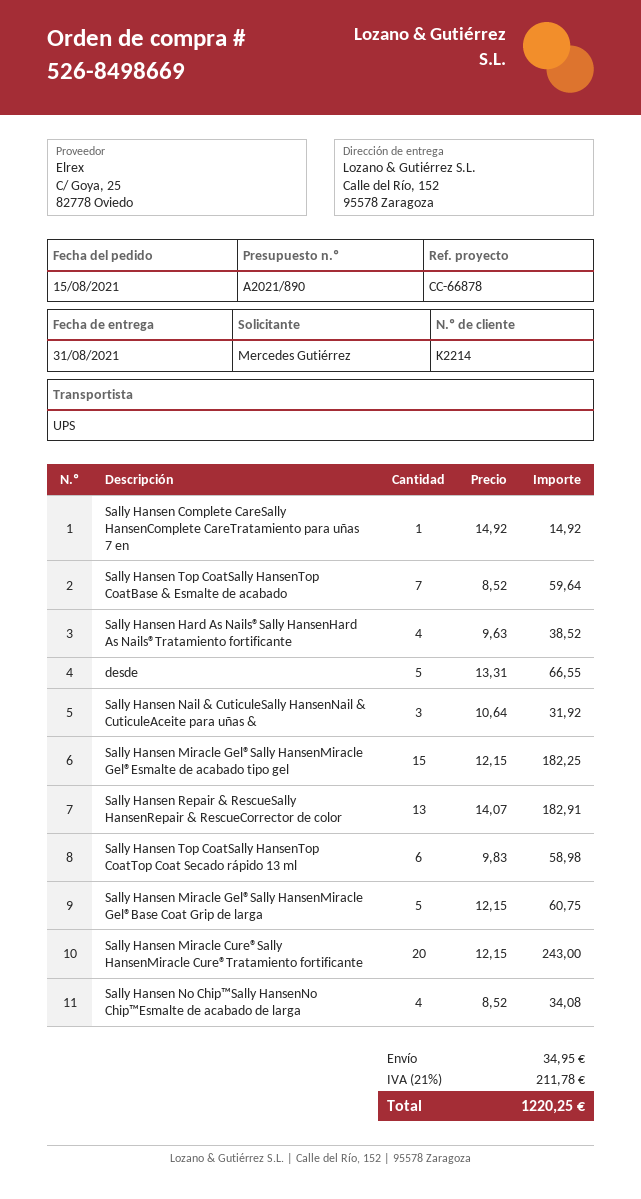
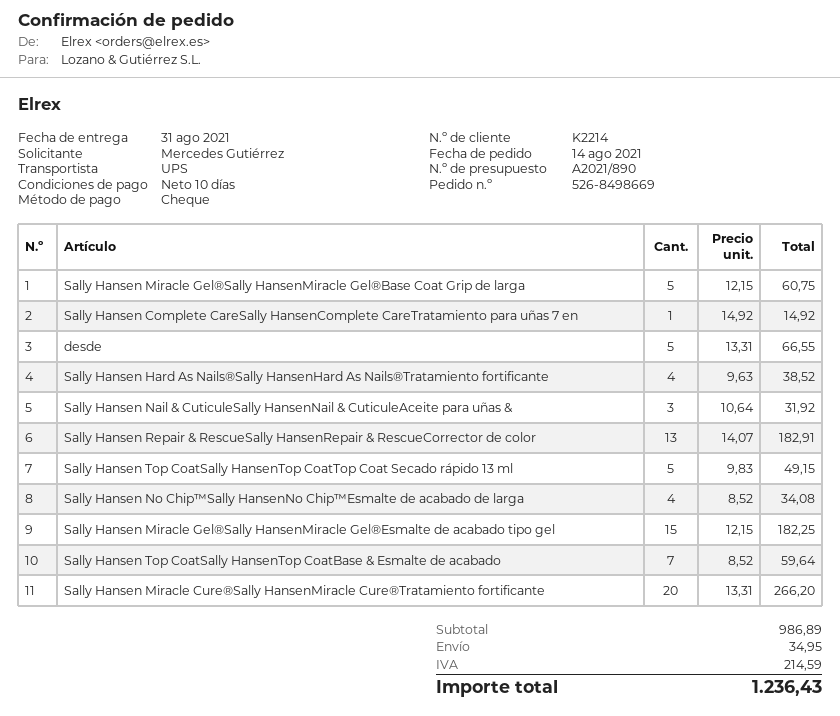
order date: 2021-08-15 -> 2021-08-14
Sally Hansen Top CoatSally HansenTop CoatTop Coat Secado rápido 13 ml: 6 x 9.83 = 58.98 -> 5 x 9.83 = 49.15
Sally Hansen Miracle Cure®Sally HansenMiracle Cure®Tratamiento fortificante: 20 x 12.15 = 243.00 -> 20 x 13.31 = 266.20
tax: 211.78 -> 214.59
total: 1220.25 -> 1236.43

